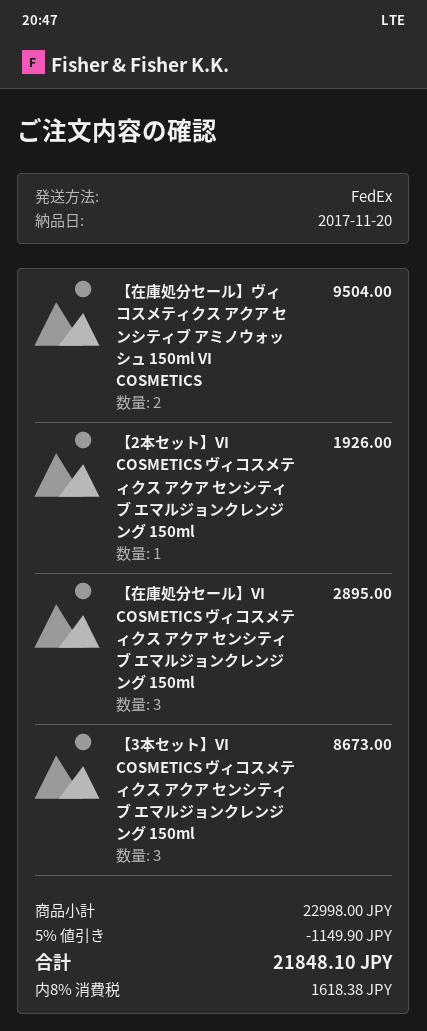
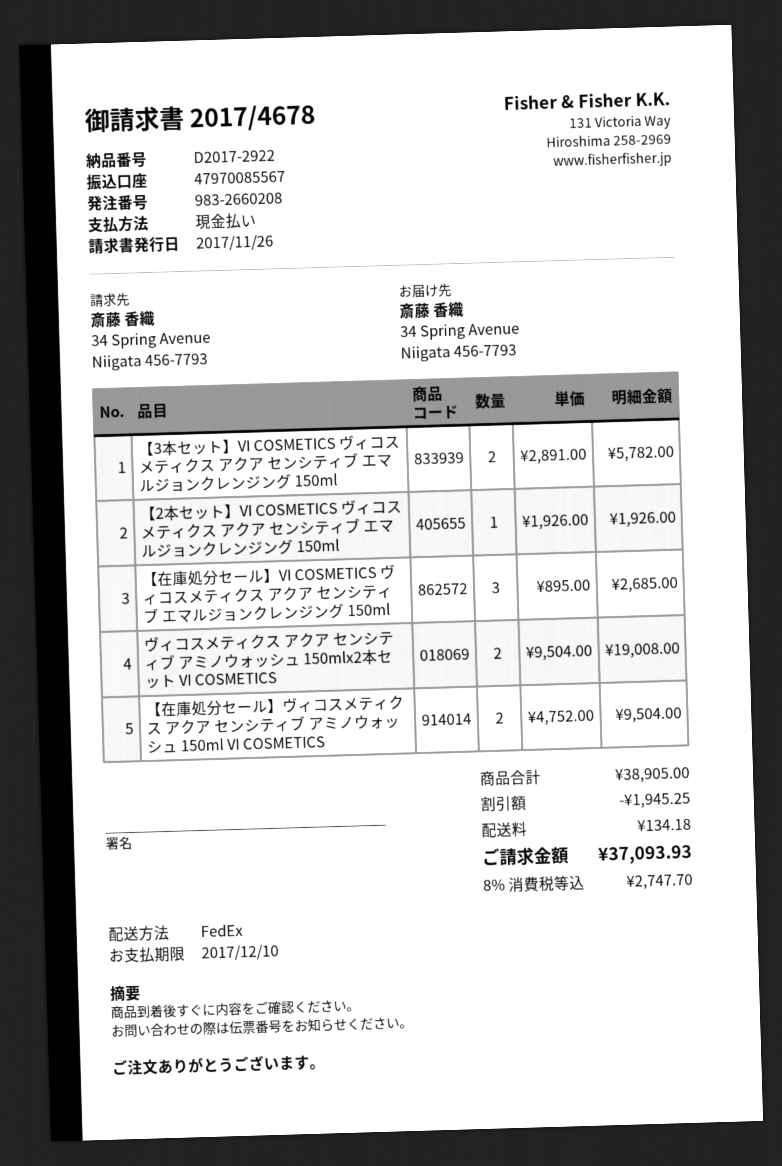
【在庫処分セール】VI COSMETICS ヴィコスメティクス アクア センシティブ エマルジョンクレンジング 150ml: 3 for 2895.00 -> 3 for 2685.00
【3本セット】VI COSMETICS ヴィコスメティクス アクア センシティブ エマルジョンクレンジング 150ml: 3 for 8673.00 -> 2 for 5782.00
ヴィコスメティクス アクア センシティブ アミノウォッシュ 150mlx2本セット VI COSMETICS: none -> 2 for 19008.00
subtotal: 22998.00 -> 38905.00
discount: 1149.90 -> 1945.25
shipping: none -> 134.18
tax: 8% = 1618.38 -> 8% = 2747.70
total: 21848.10 -> 37093.93

